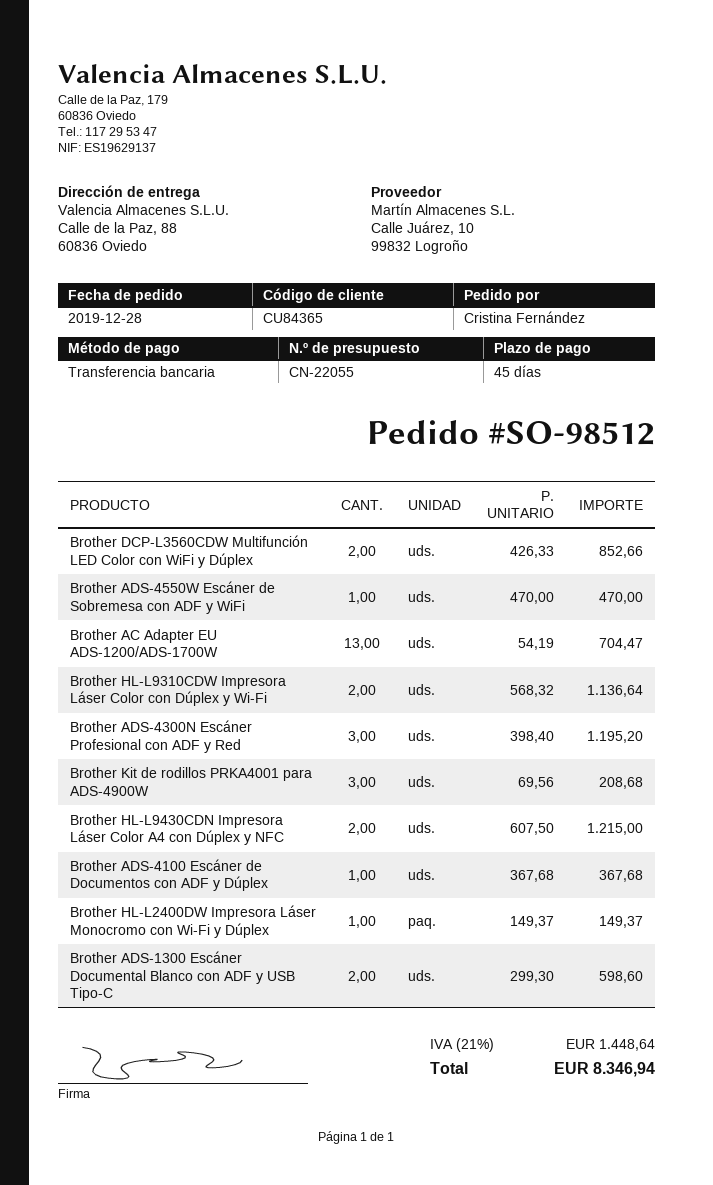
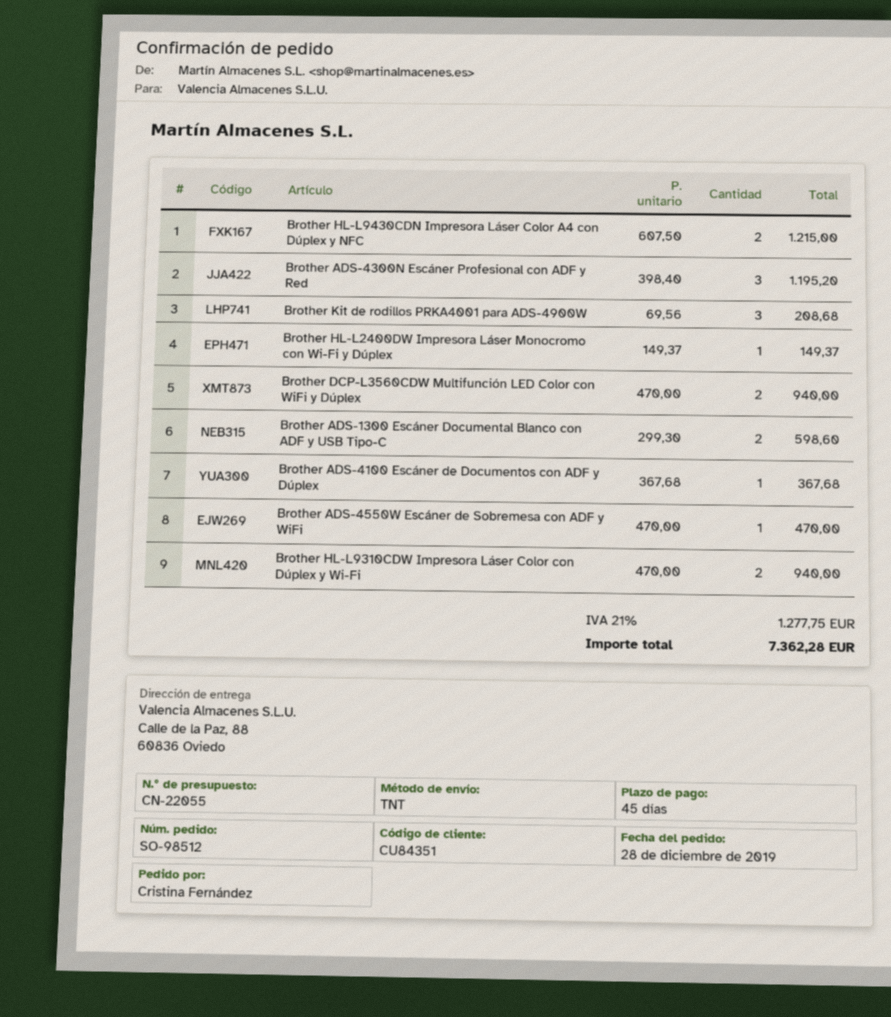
customer number: CU84365 -> CU84351
Brother DCP-L3560CDW Multifunción LED Color con WiFi y Dúplex: 2 x 426.33 = 852.66 -> 2 x 470.00 = 940.00
Brother AC Adapter EU ADS-1200/ADS-1700W: 13 x 54.19 = 704.47 -> none
Brother HL-L9310CDW Impresora Láser Color con Dúplex y Wi-Fi: 2 x 568.32 = 1136.64 -> 2 x 470.00 = 940.00
tax: 21% = 1448.64 -> 21% = 1277.75
total: 8346.94 -> 7362.28

